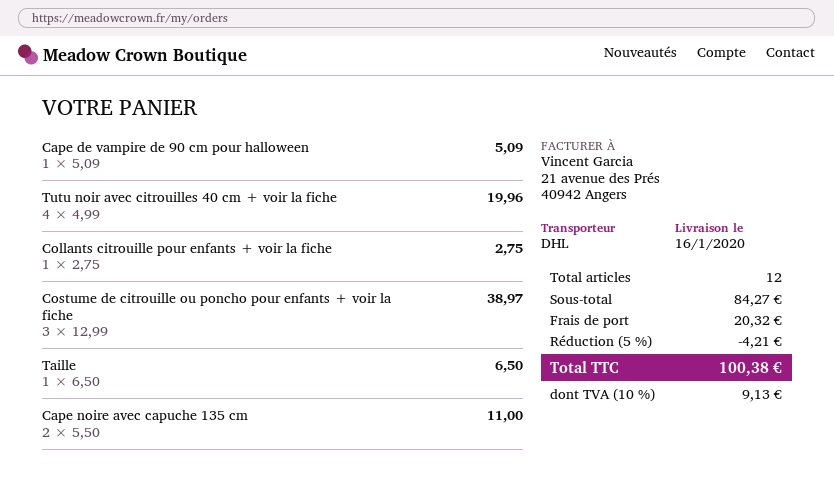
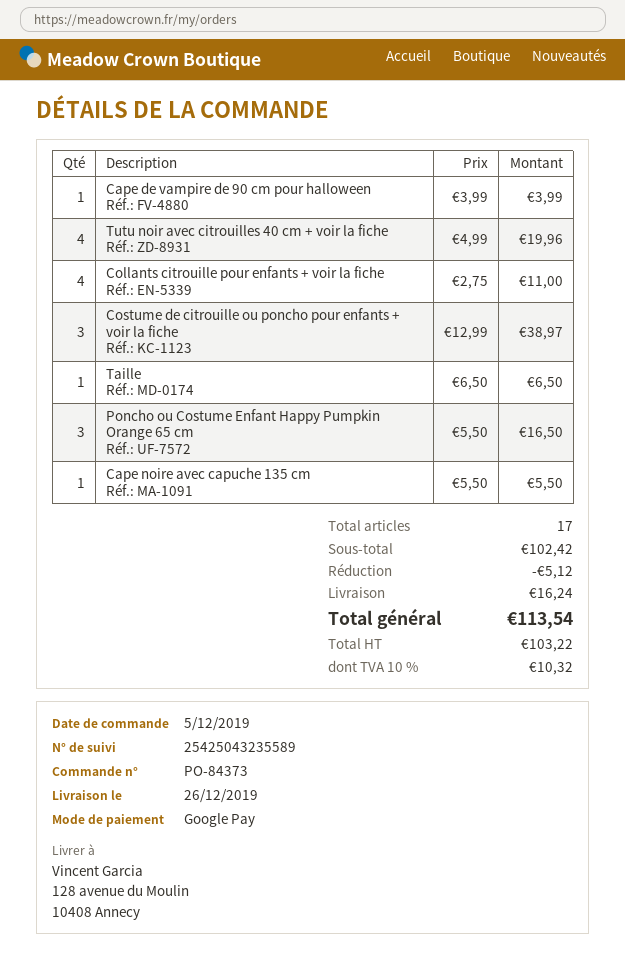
delivery date: 2020-01-16 -> 2019-12-26
Cape de vampire de 90 cm pour halloween: 1 x 5.09 = 5.09 -> 1 x 3.99 = 3.99
Collants citrouille pour enfants + voir la fiche: 1 x 2.75 = 2.75 -> 4 x 2.75 = 11.00
Cape noire avec capuche 135 cm: 2 x 5.50 = 11.00 -> 1 x 5.50 = 5.50
Poncho ou Costume Enfant Happy Pumpkin Orange 65 cm: none -> 3 x 5.50 = 16.50
total quantity: 12 -> 17
subtotal: 84.27 -> 102.42
discount: 4.21 -> 5.12
shipping: 20.32 -> 16.24
tax: 10% = 9.13 -> 10% = 10.32
total: 100.38 -> 113.54

